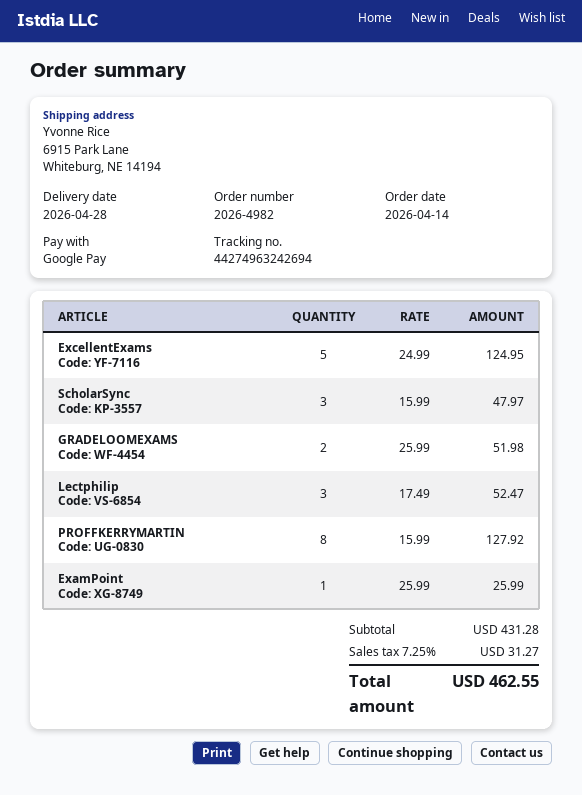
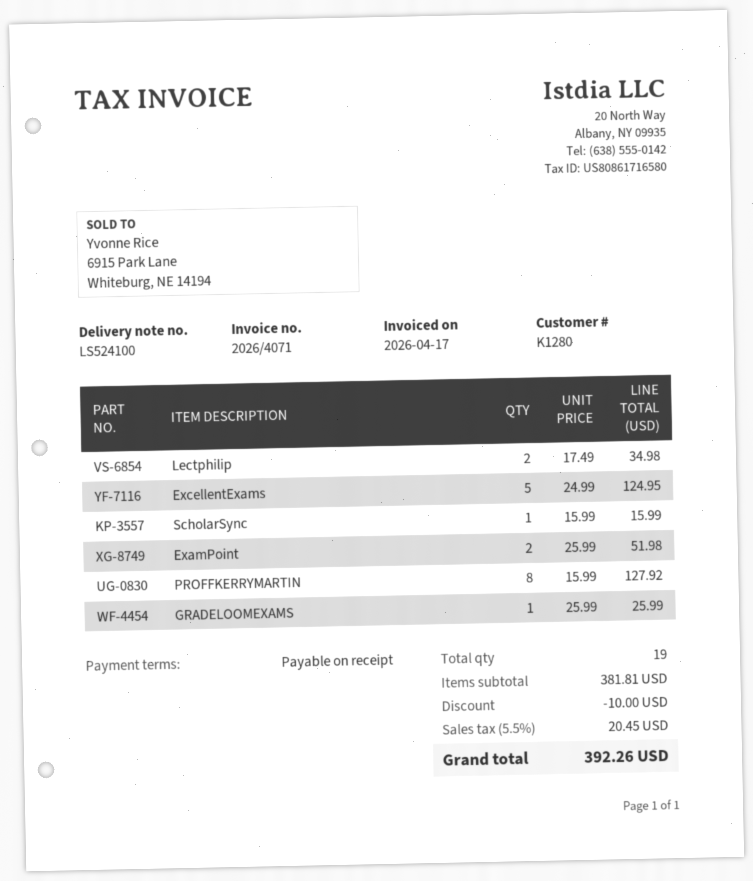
ScholarSync: 3 x 15.99 = 47.97 -> 1 x 15.99 = 15.99
GRADELOOMEXAMS: 2 x 25.99 = 51.98 -> 1 x 25.99 = 25.99
Lectphilip: 3 x 17.49 = 52.47 -> 2 x 17.49 = 34.98
ExamPoint: 1 x 25.99 = 25.99 -> 2 x 25.99 = 51.98
subtotal: 431.28 -> 381.81
discount: none -> 10.00
tax: 7.25% = 31.27 -> 5.5% = 20.45
total: 462.55 -> 392.26

